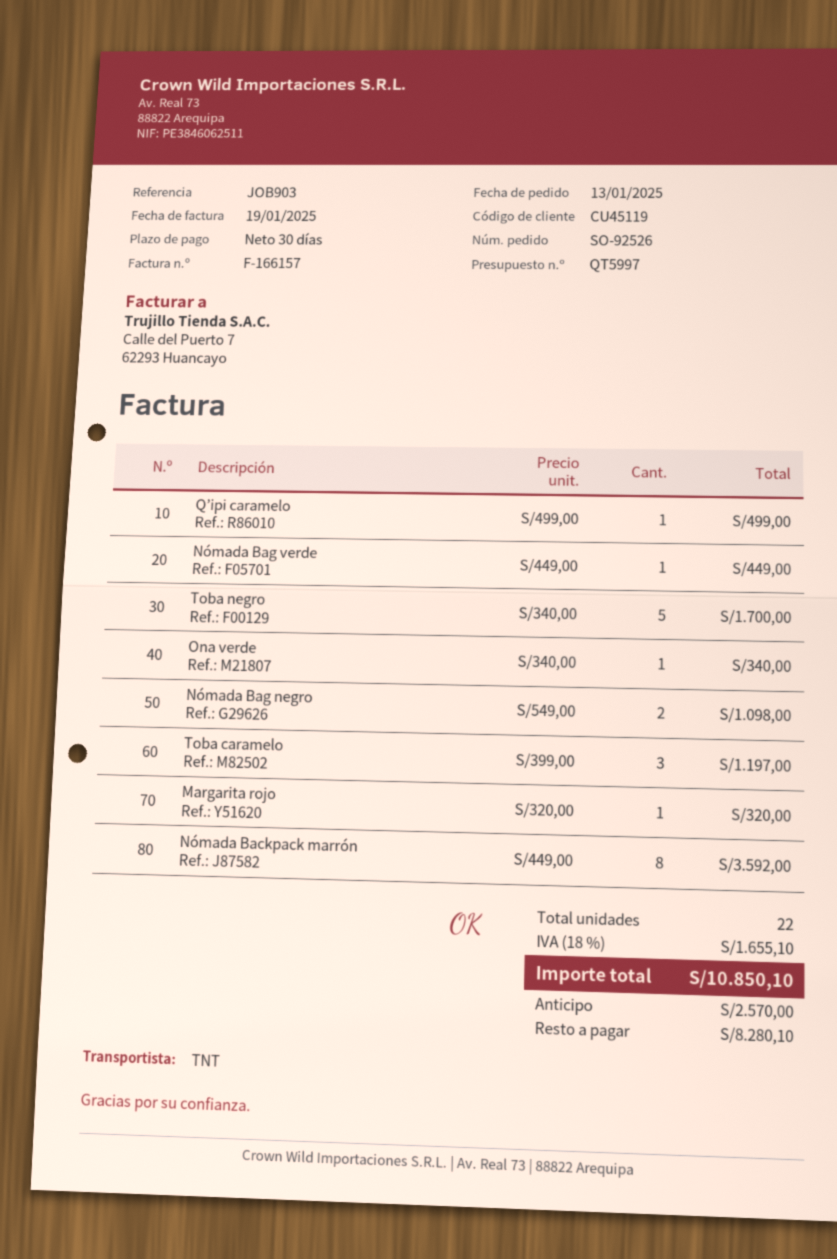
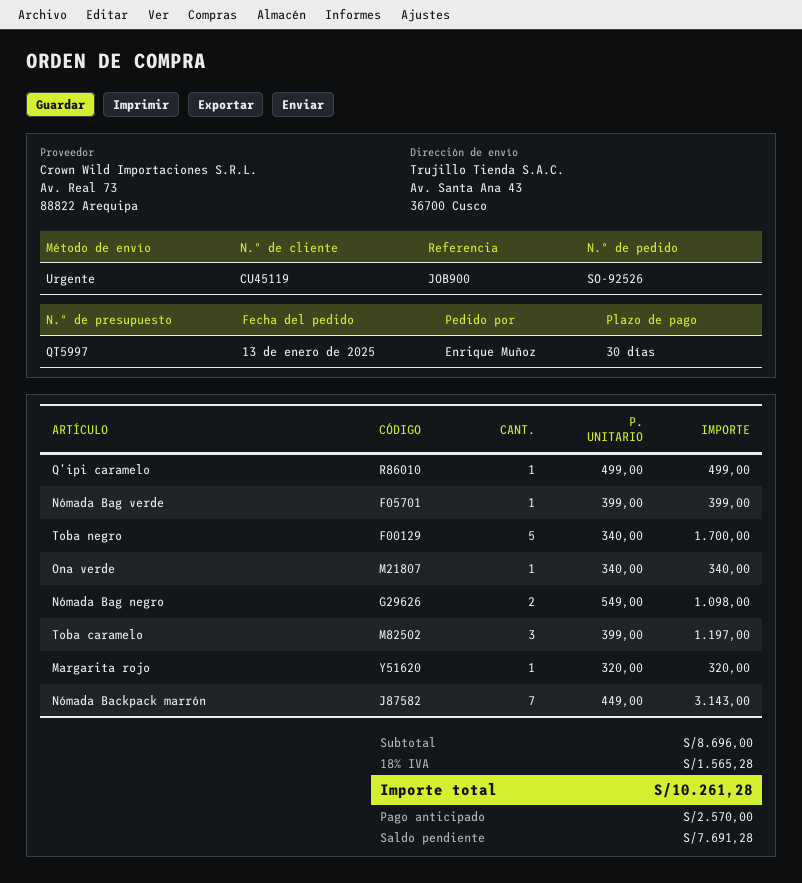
reference: JOB903 -> JOB900
shipping method: TNT -> express
Nómada Bag verde: 1 x 449.00 = 449.00 -> 1 x 399.00 = 399.00
Nómada Backpack marrón: 8 x 449.00 = 3592.00 -> 7 x 449.00 = 3143.00
tax: 18% = 1655.10 -> 18% = 1565.28
total: 10850.10 -> 10261.28
balance: 8280.10 -> 7691.28

